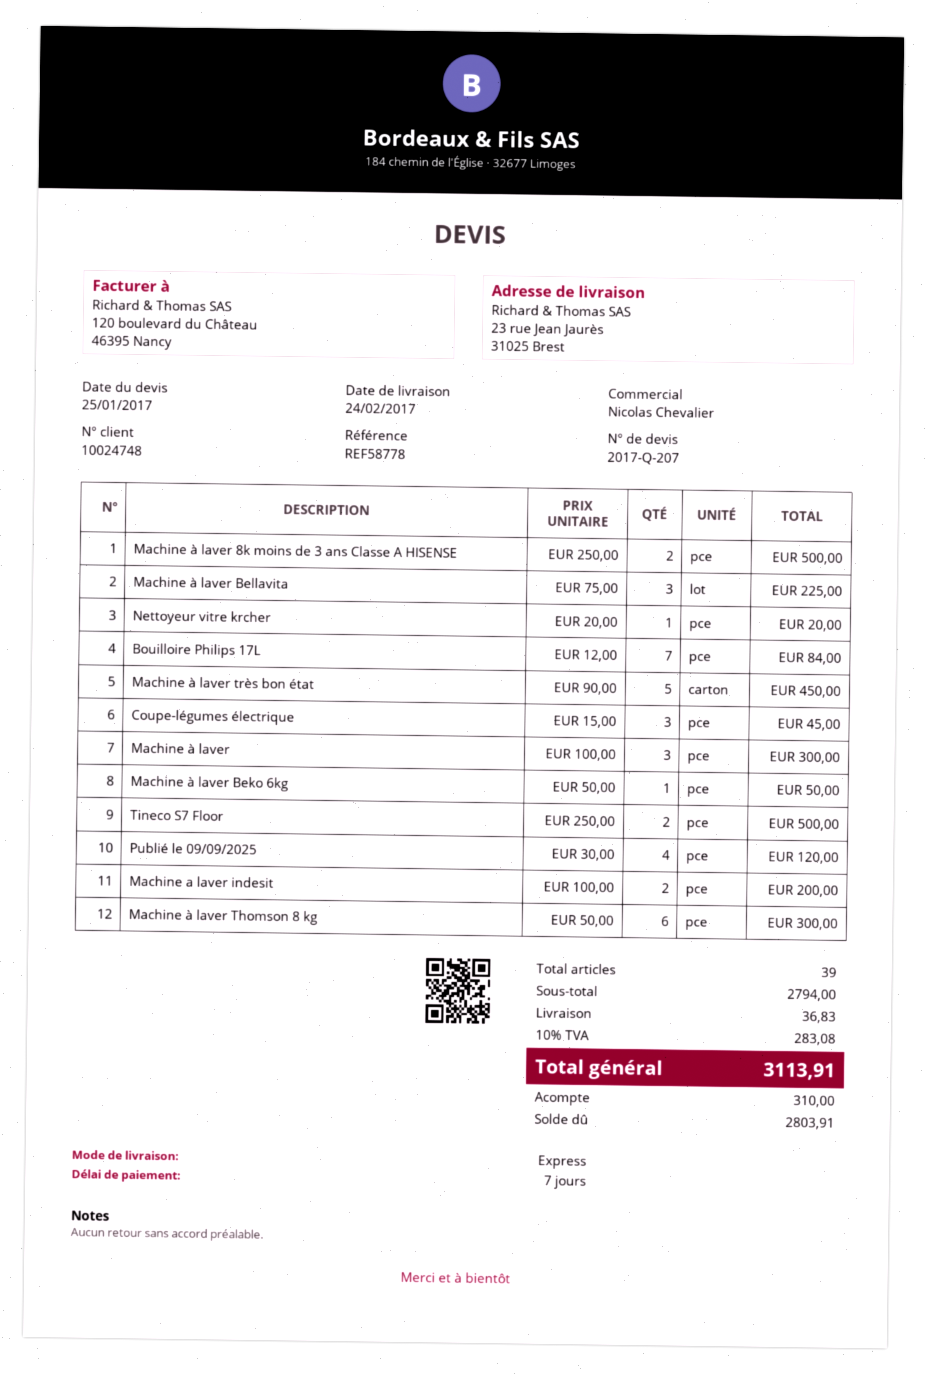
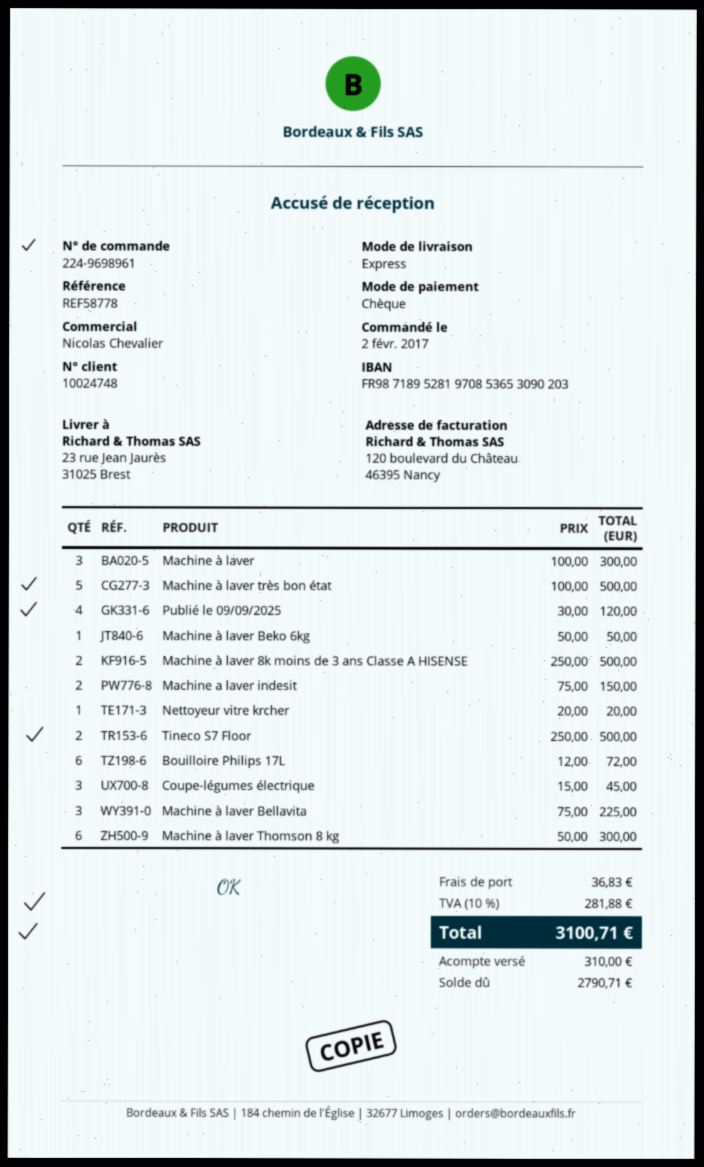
Bouilloire Philips 17L: 7 x 12.00 = 84.00 -> 6 x 12.00 = 72.00
Machine à laver très bon état: 5 x 90.00 = 450.00 -> 5 x 100.00 = 500.00
Machine a laver indesit: 2 x 100.00 = 200.00 -> 2 x 75.00 = 150.00
tax: 10% = 283.08 -> 10% = 281.88
total: 3113.91 -> 3100.71
balance: 2803.91 -> 2790.71

